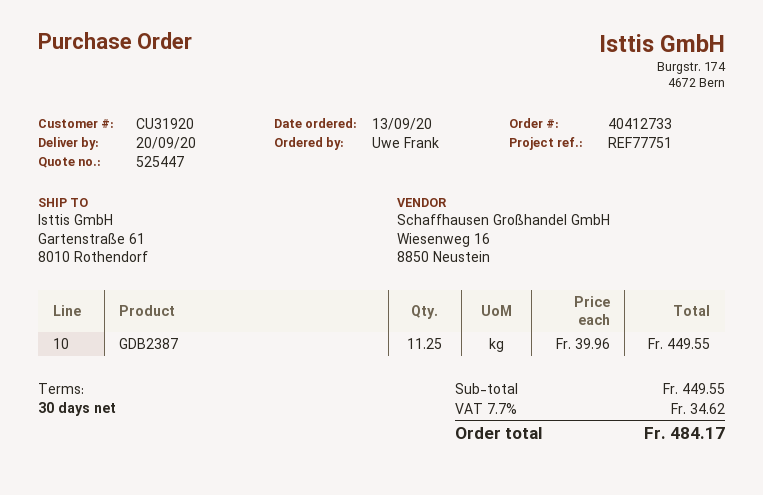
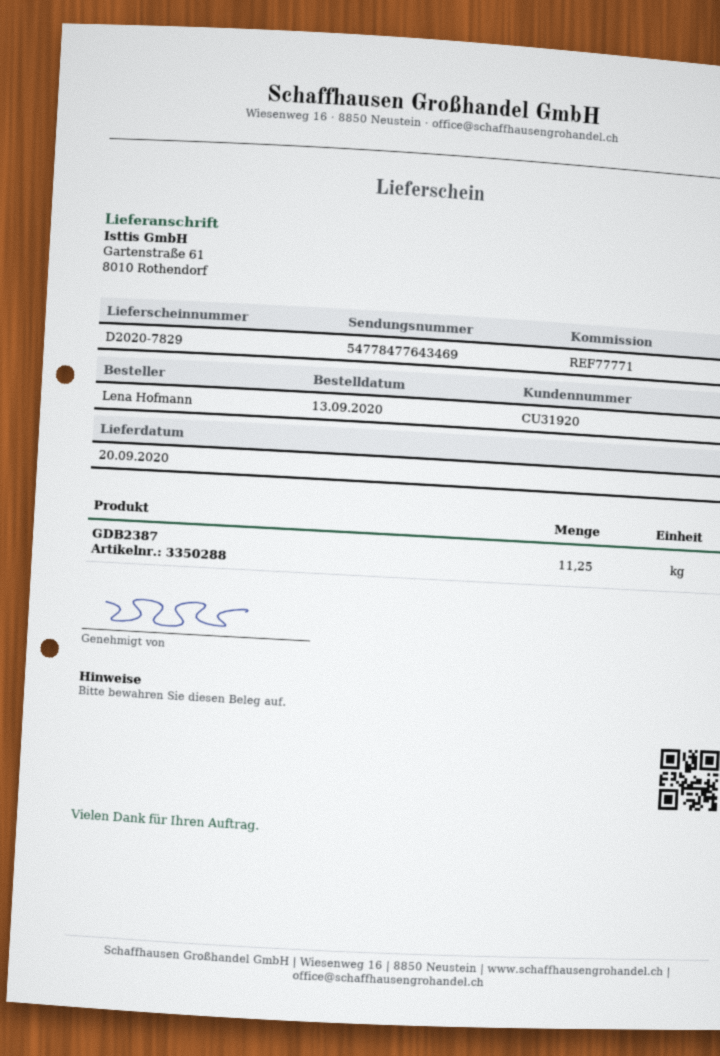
reference: REF77751 -> REF77771
ordered by: Uwe Frank -> Lena Hofmann

